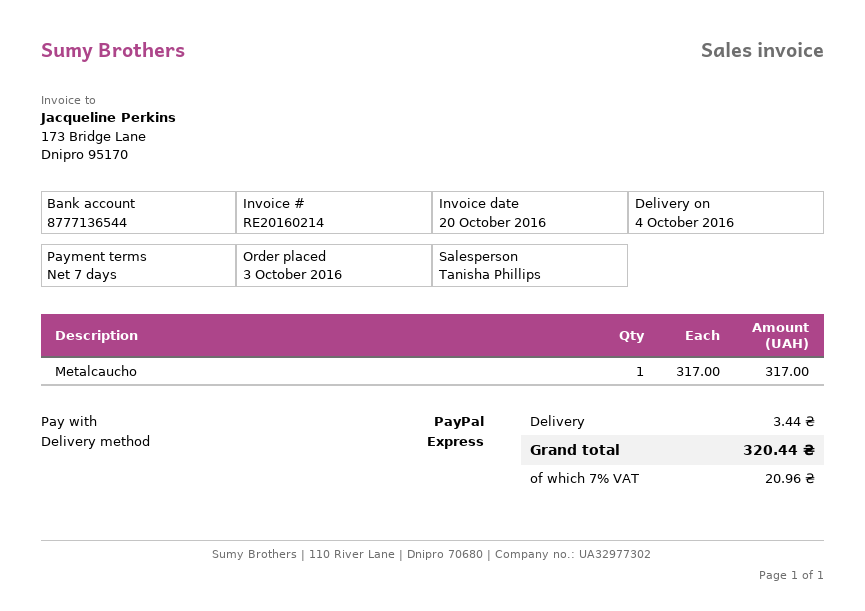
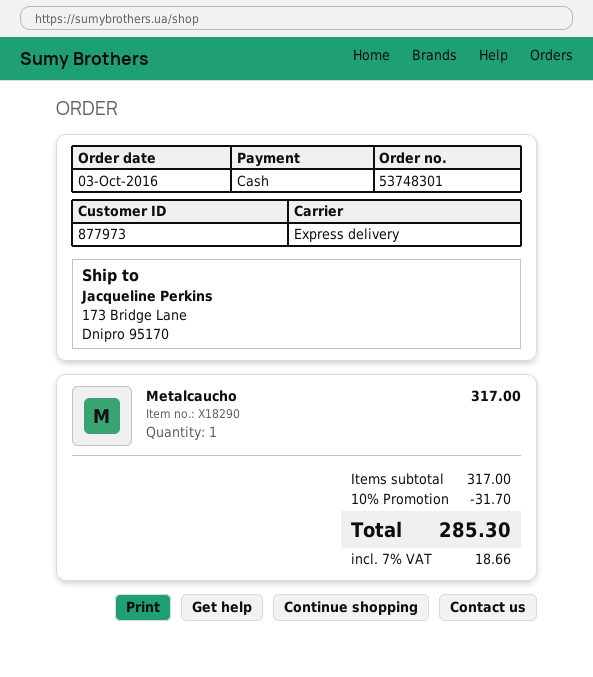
payment method: PayPal -> cash
discount: none -> 10% = 31.70
shipping: 3.44 -> none
tax: 7% = 20.96 -> 7% = 18.66
total: 320.44 -> 285.30

